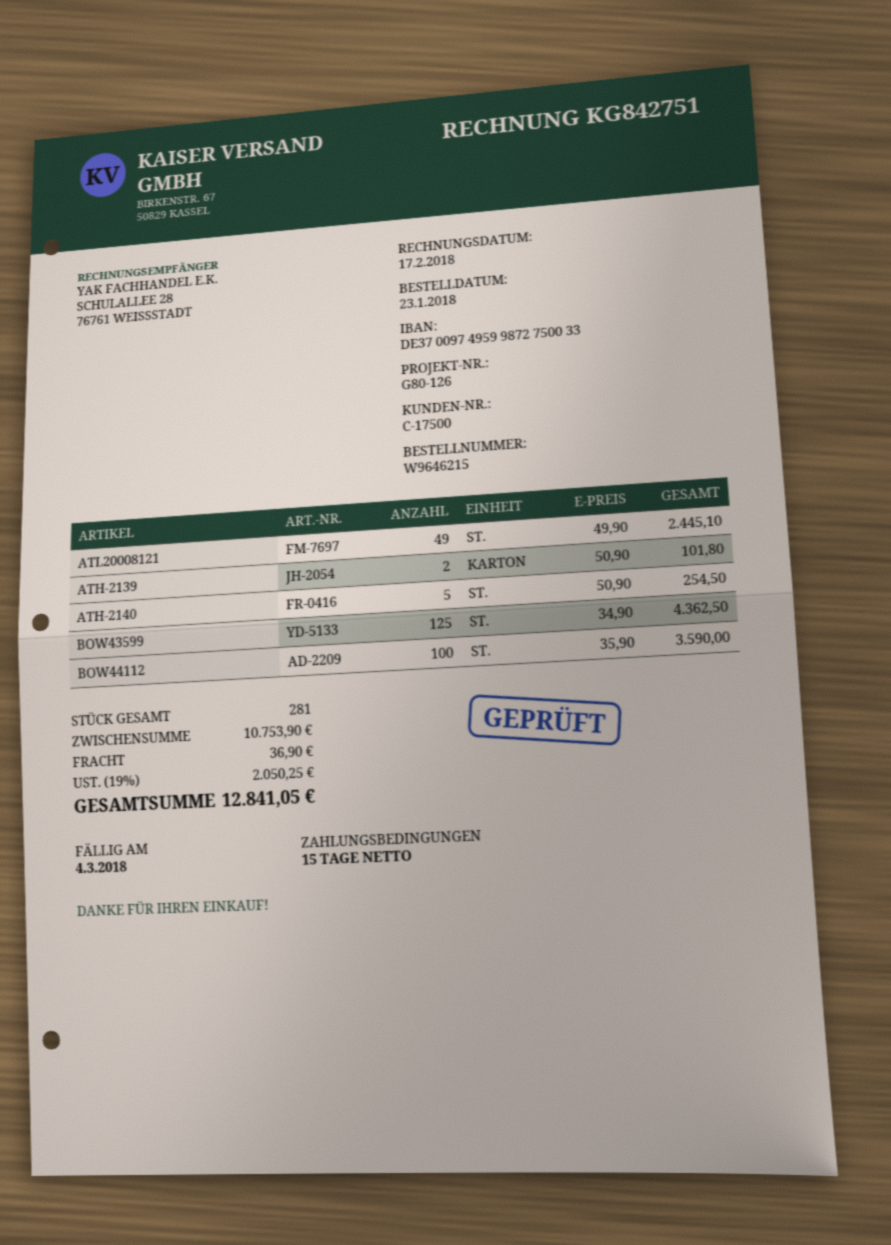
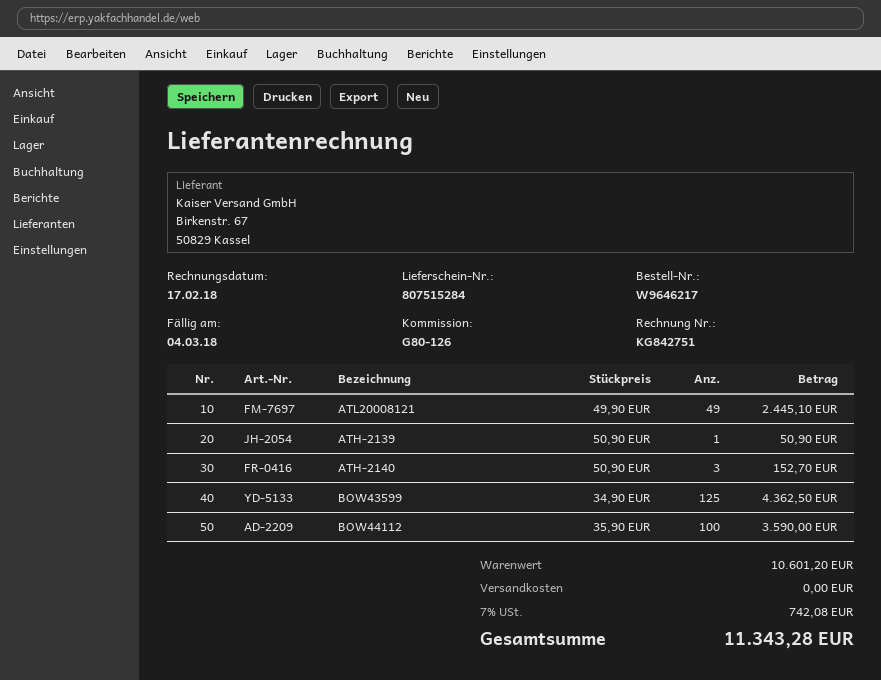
order number: W9646215 -> W9646217
ATH-2139: 2 x 50.90 = 101.80 -> 1 x 50.90 = 50.90
ATH-2140: 5 x 50.90 = 254.50 -> 3 x 50.90 = 152.70
subtotal: 10753.90 -> 10601.20
shipping: 36.90 -> 0.00
tax: 19% = 2050.25 -> 7% = 742.08
total: 12841.05 -> 11343.28

